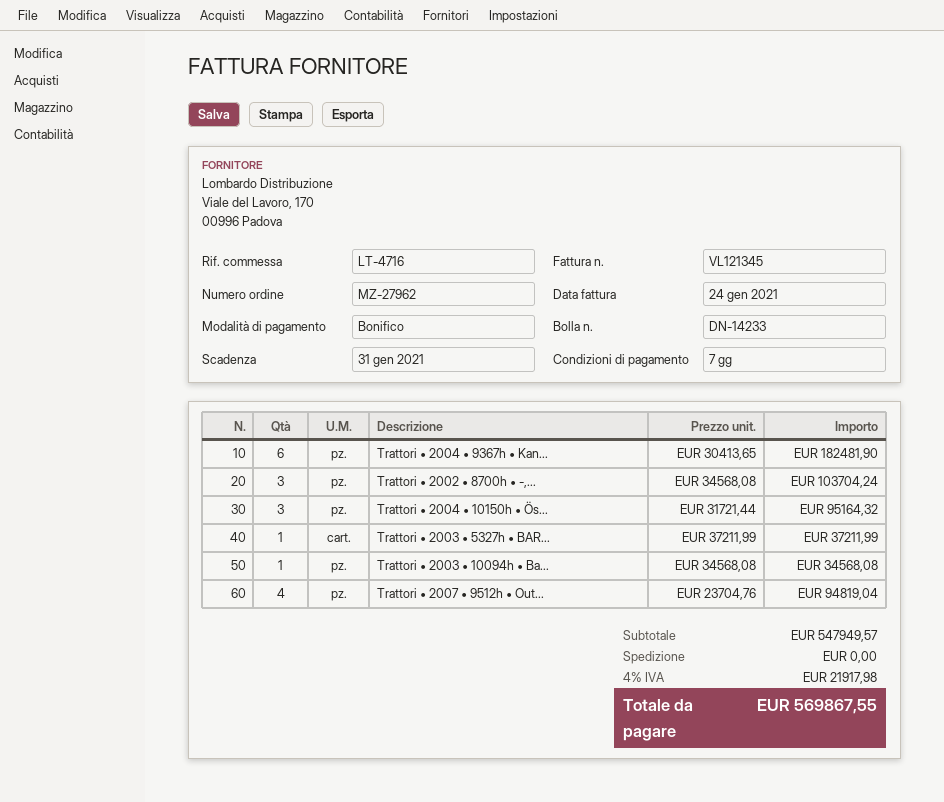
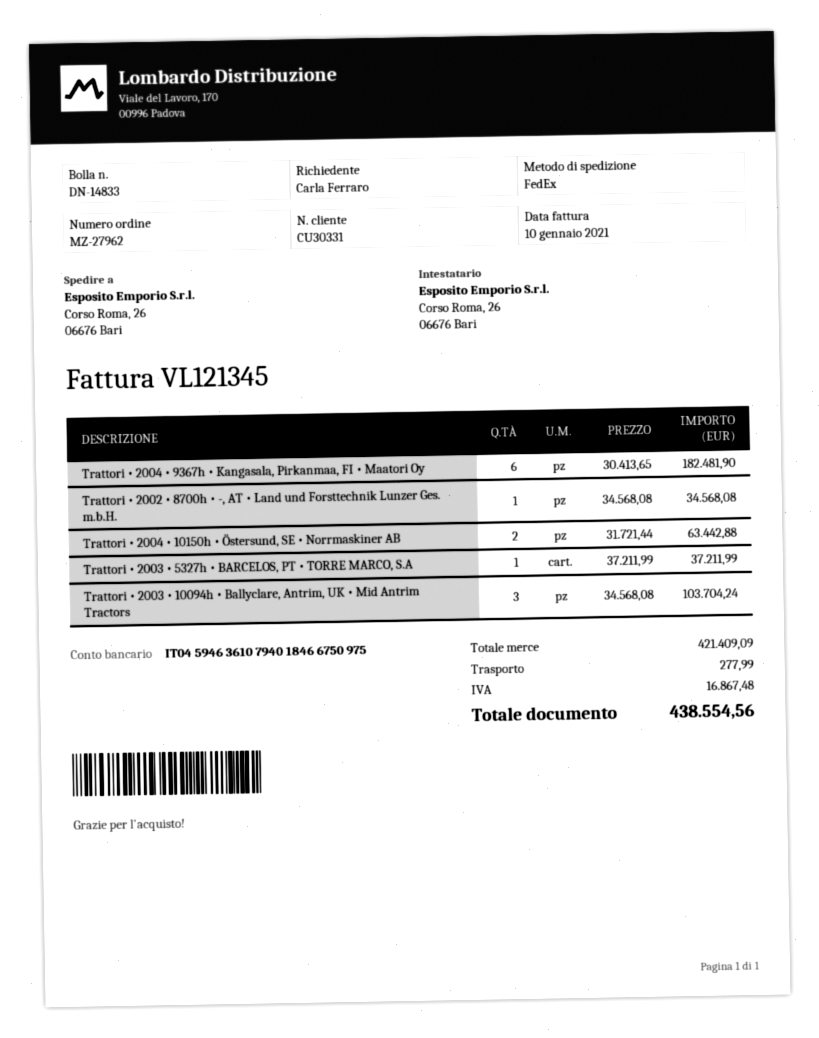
delivery note number: DN-14233 -> DN-14833
invoice date: 2021-01-24 -> 2021-01-10
Trattori • 2002 • 8700h • -,...: 3 x 34568.08 = 103704.24 -> 1 x 34568.08 = 34568.08
Trattori • 2004 • 10150h • Ös...: 3 x 31721.44 = 95164.32 -> 2 x 31721.44 = 63442.88
Trattori • 2003 • 10094h • Ba...: 1 x 34568.08 = 34568.08 -> 3 x 34568.08 = 103704.24
Trattori • 2007 • 9512h • Out...: 4 x 23704.76 = 94819.04 -> none
subtotal: 547949.57 -> 421409.09
shipping: 0.00 -> 277.99
tax: 21917.98 -> 16867.48
total: 569867.55 -> 438554.56

